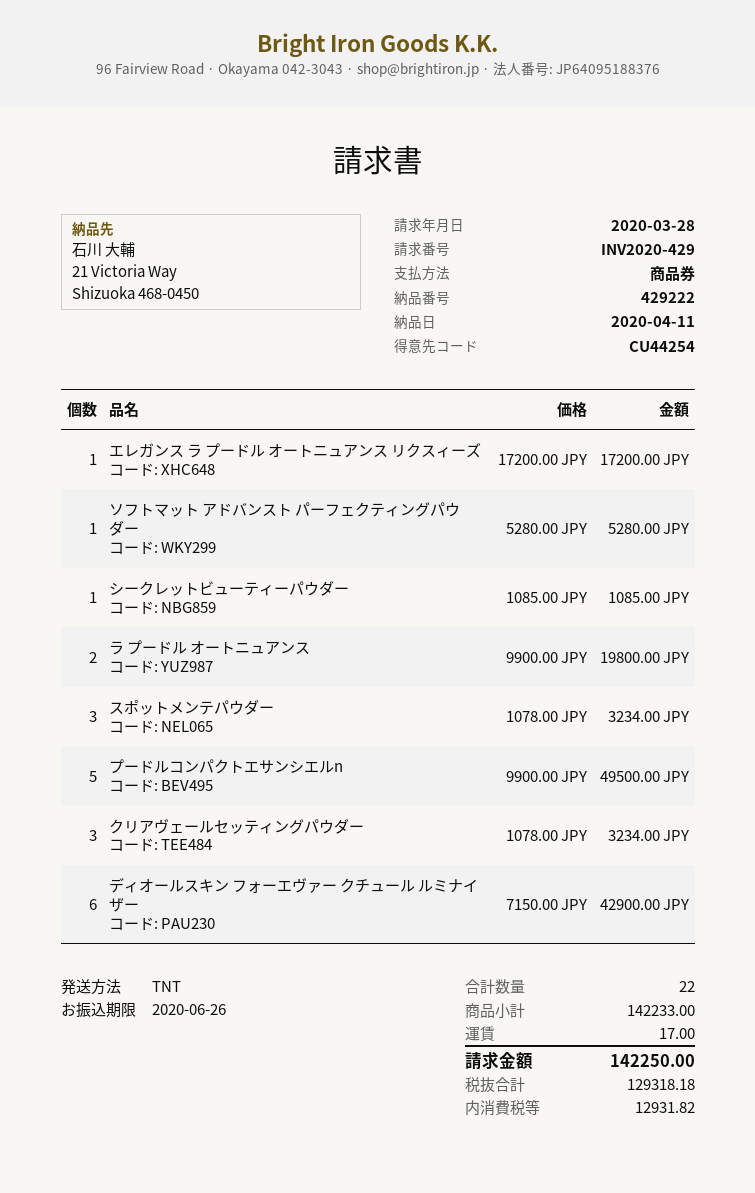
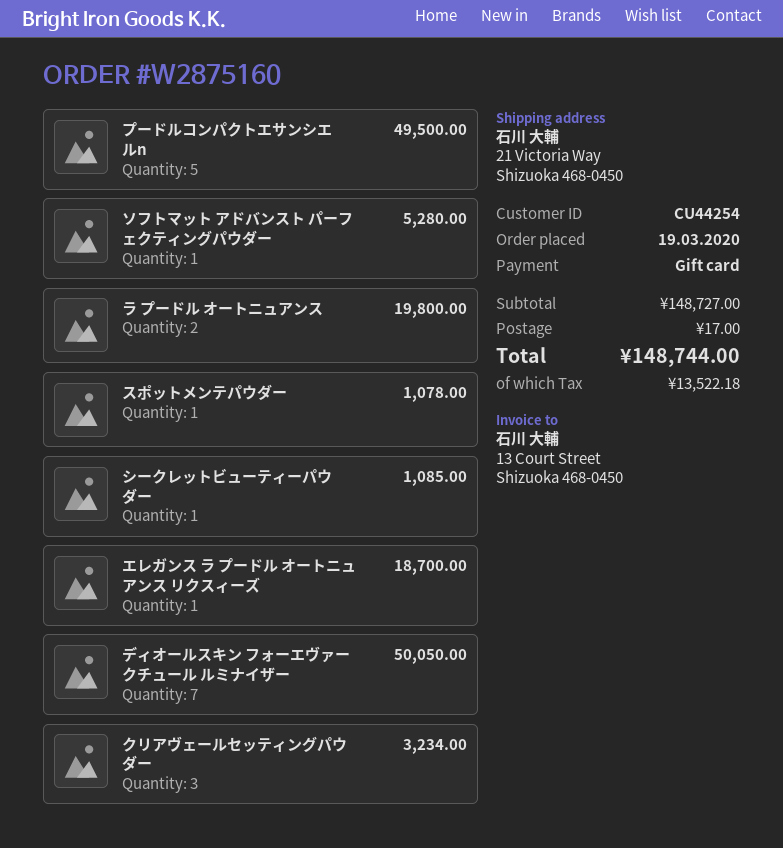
エレガンス ラ プードル オートニュアンス リクスィーズ: 1 for 17200.00 -> 1 for 18700.00
スポットメンテパウダー: 3 for 3234.00 -> 1 for 1078.00
ディオールスキン フォーエヴァー クチュール ルミナイザー: 6 for 42900.00 -> 7 for 50050.00
subtotal: 142233.00 -> 148727.00
tax: 12931.82 -> 13522.18
total: 142250.00 -> 148744.00

